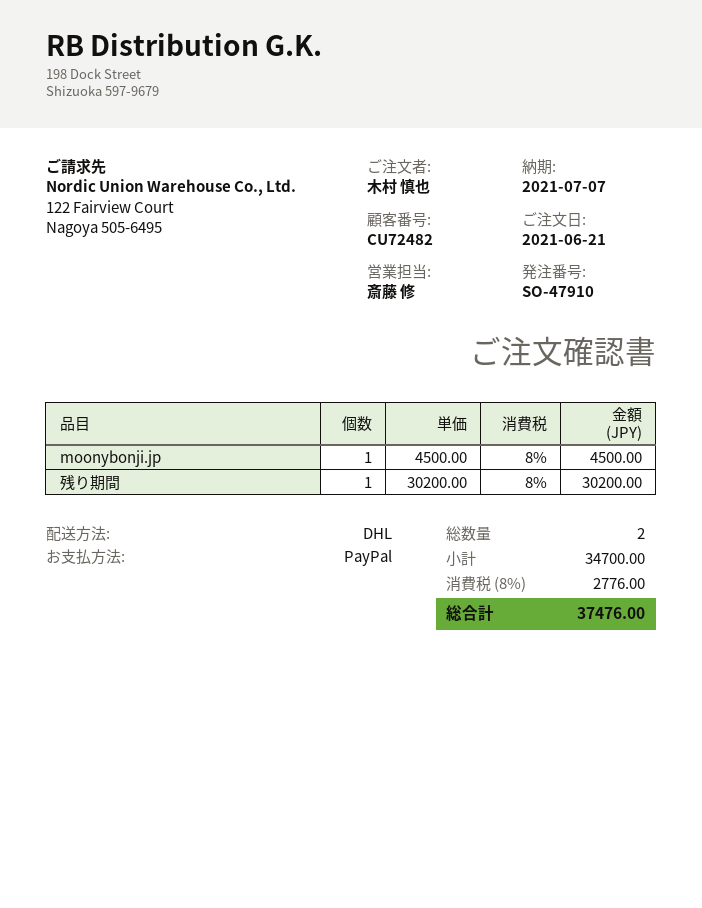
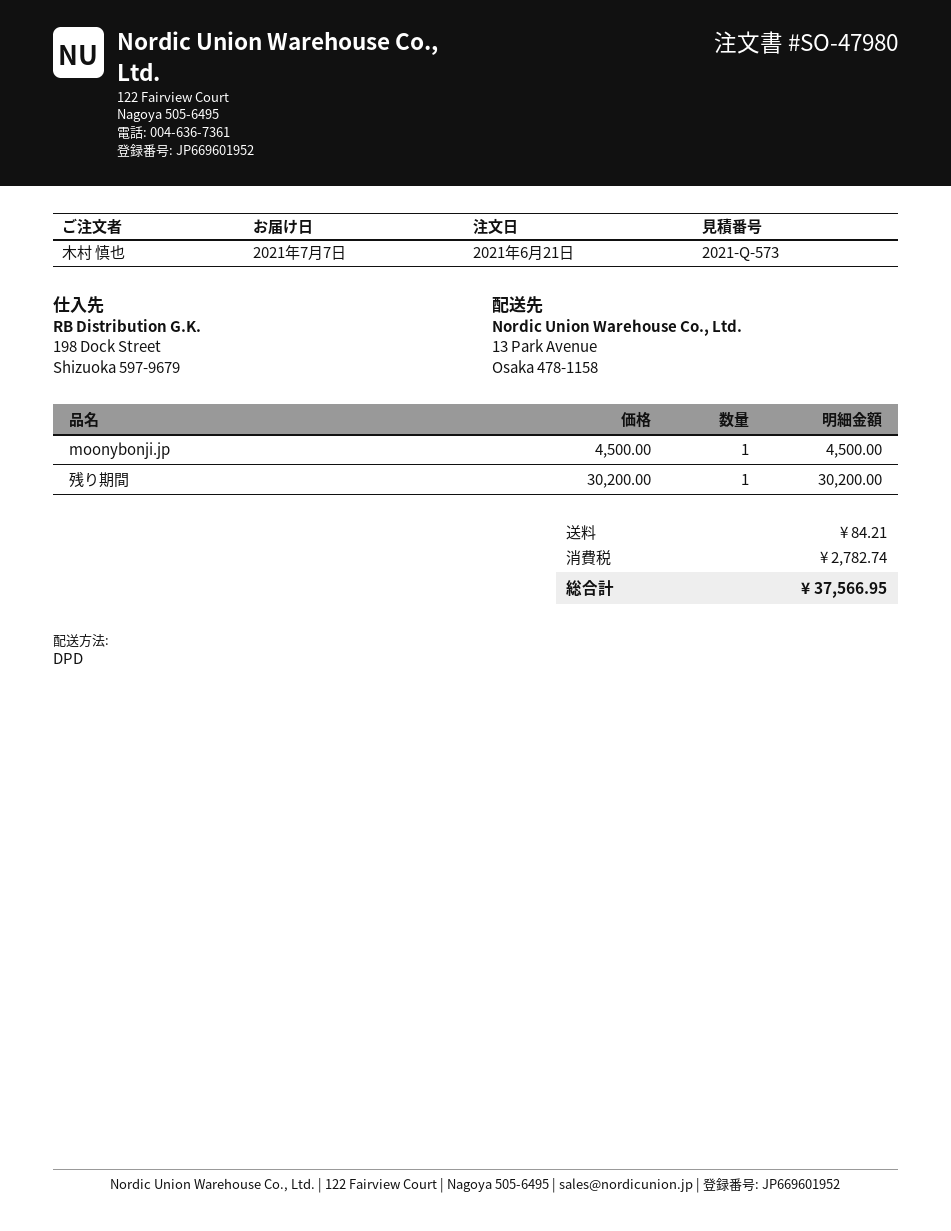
order number: SO-47910 -> SO-47980
shipping method: DHL -> DPD
shipping: none -> 84.21
tax: 2776.00 -> 2782.74
total: 37476.00 -> 37566.95

